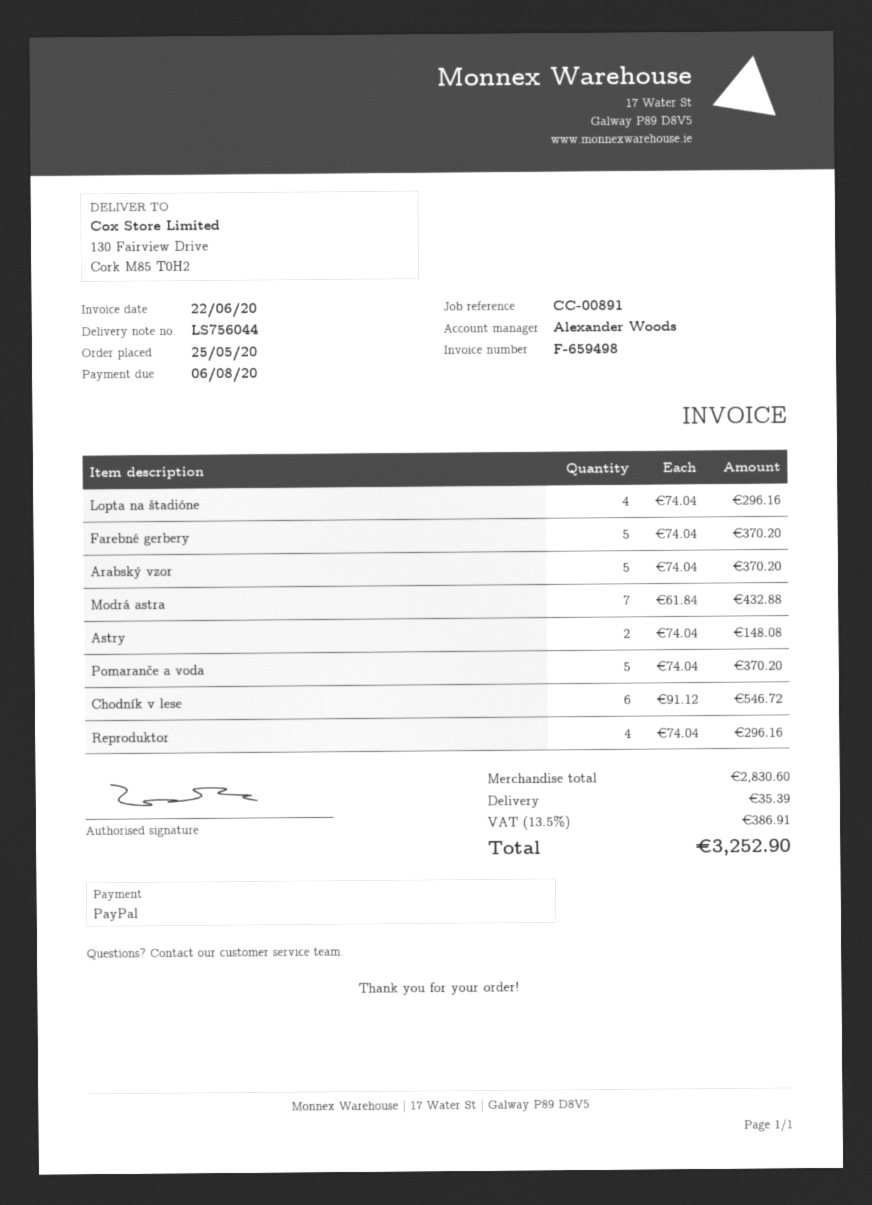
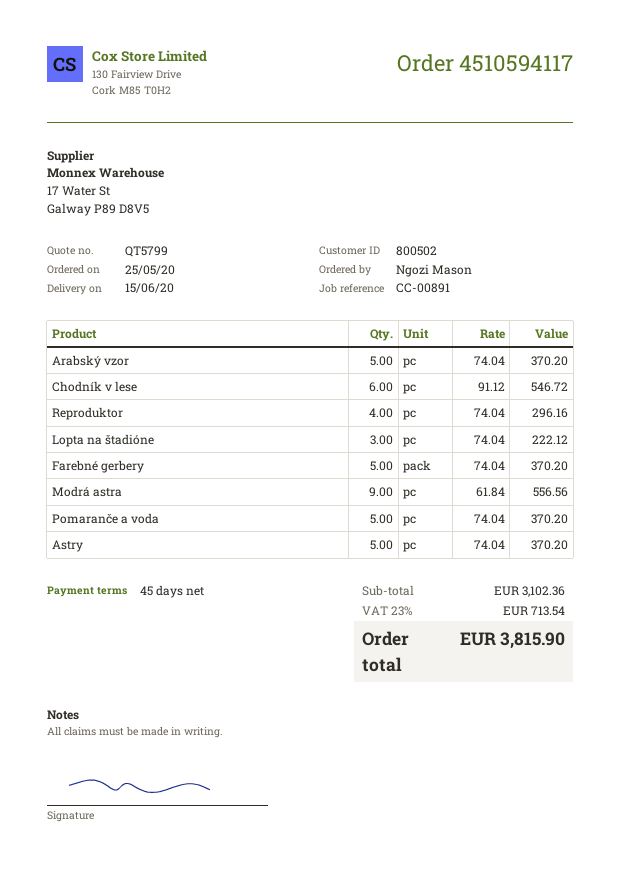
Lopta na štadióne: 4 x 74.04 = 296.16 -> 3 x 74.04 = 222.12
Modrá astra: 7 x 61.84 = 432.88 -> 9 x 61.84 = 556.56
Astry: 2 x 74.04 = 148.08 -> 5 x 74.04 = 370.20
subtotal: 2830.60 -> 3102.36
shipping: 35.39 -> none
tax: 13.5% = 386.91 -> 23% = 713.54
total: 3252.90 -> 3815.90

